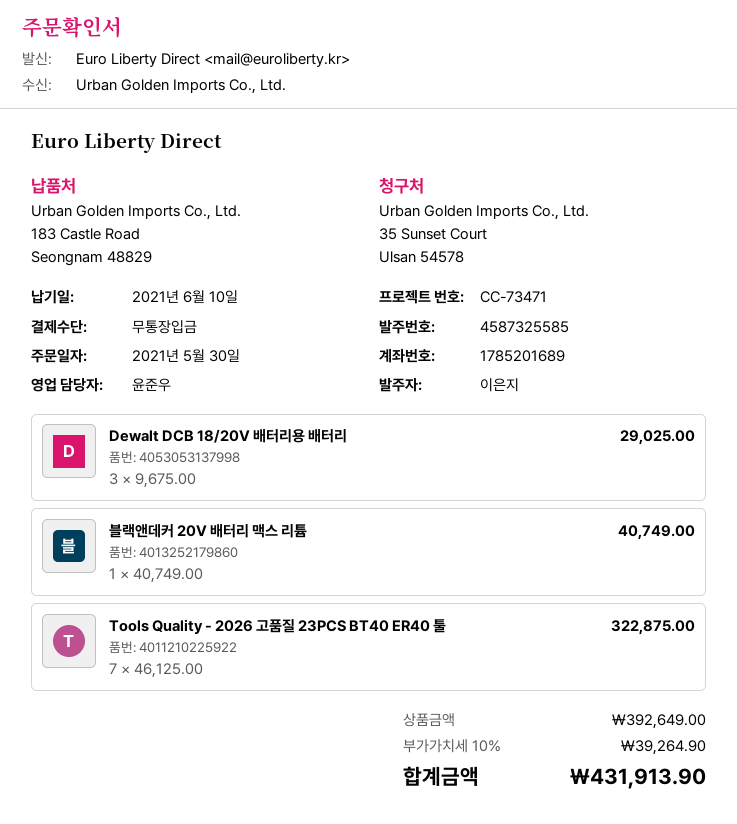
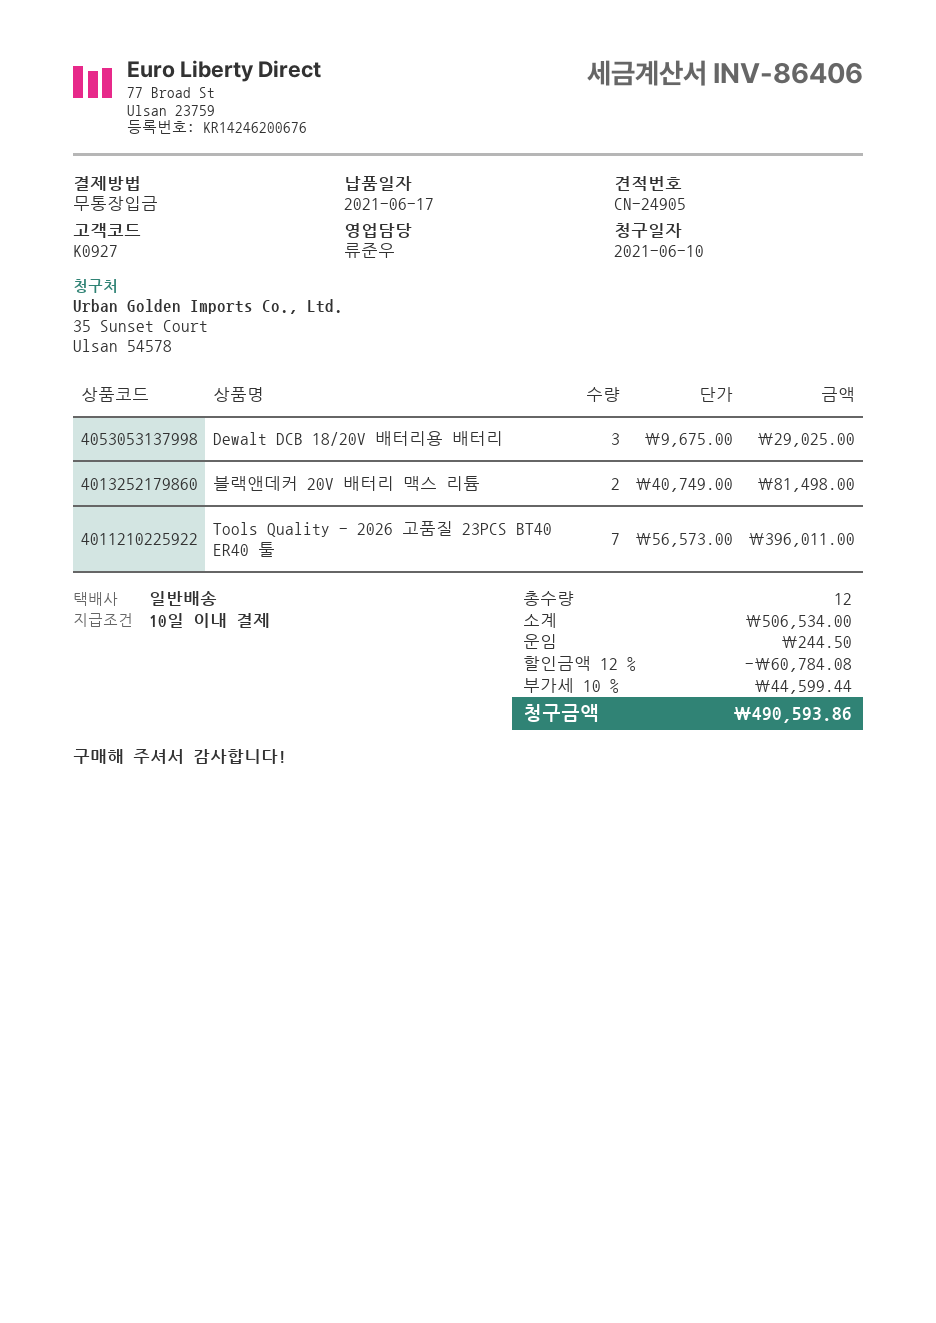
delivery date: 2021-06-10 -> 2021-06-17
sales rep: 윤준우 -> 류준우
블랙앤데커 20V 배터리 맥스 리튬: 1 x 40749.00 = 40749.00 -> 2 x 40749.00 = 81498.00
Tools Quality - 2026 고품질 23PCS BT40 ER40 툴: 7 x 46125.00 = 322875.00 -> 7 x 56573.00 = 396011.00
subtotal: 392649.00 -> 506534.00
discount: none -> 12% = 60784.08
shipping: none -> 244.50
tax: 10% = 39264.90 -> 10% = 44599.44
total: 431913.90 -> 490593.86

